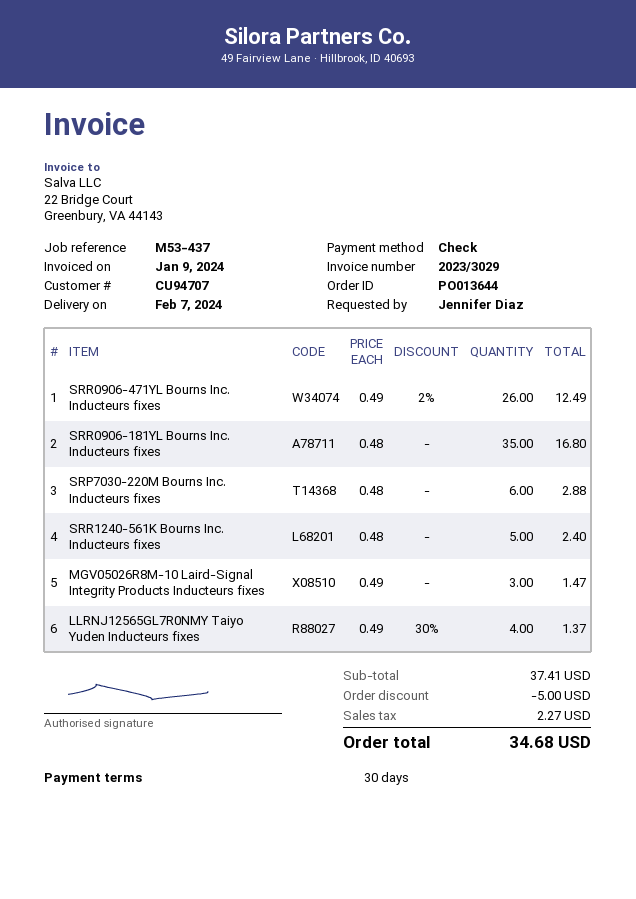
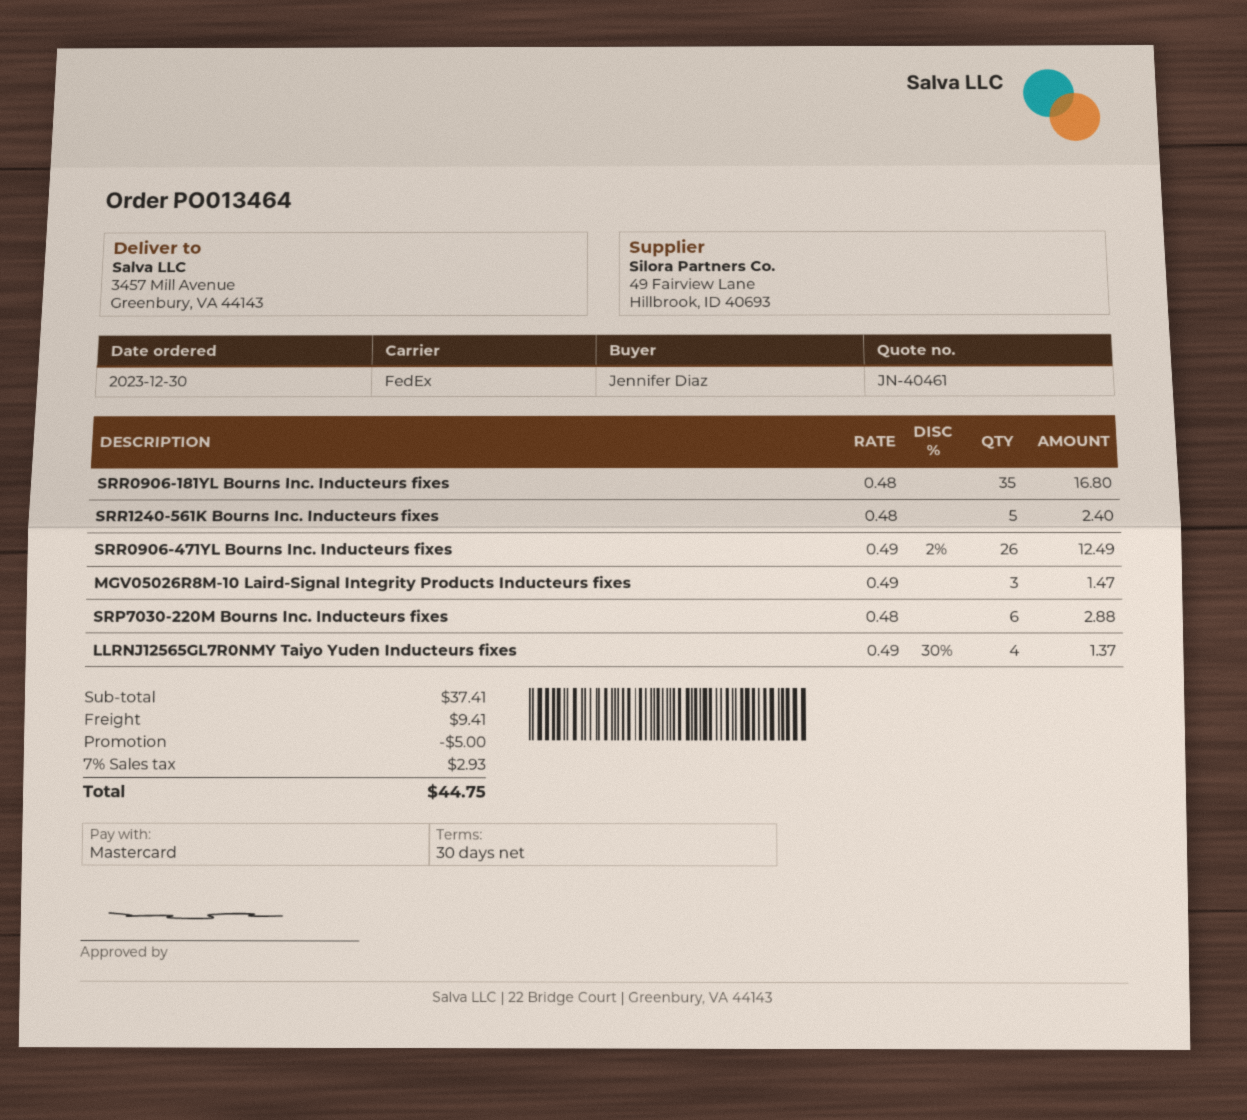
order number: PO013644 -> PO013464
payment method: cheque -> Mastercard
shipping: none -> 9.41
tax: 2.27 -> 2.93
total: 34.68 -> 44.75

